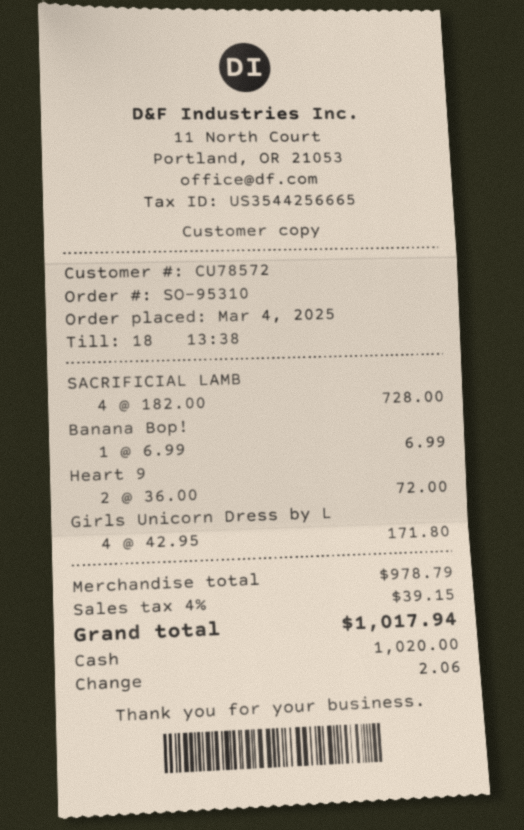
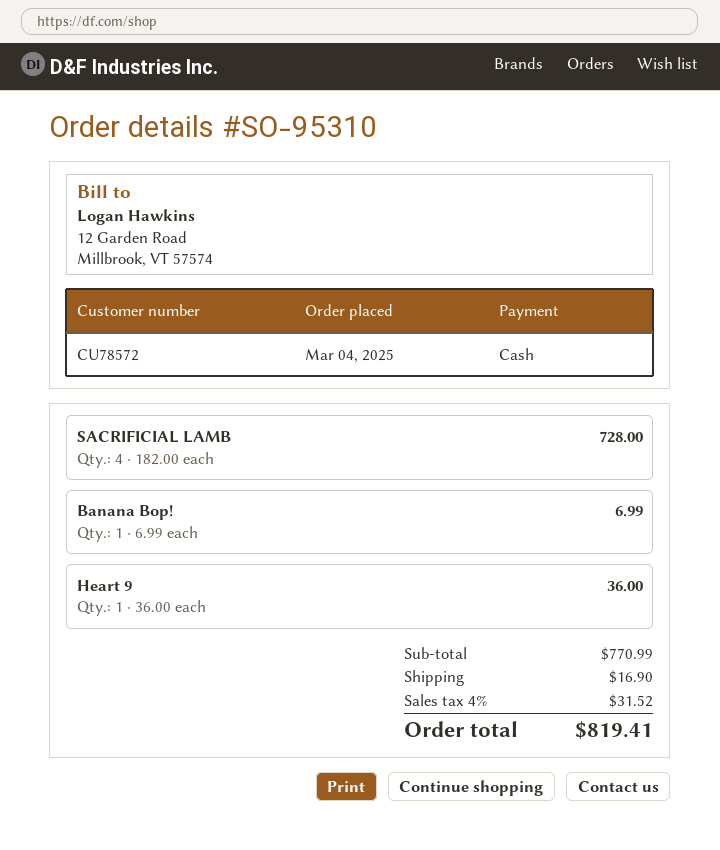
Heart 9: 2 x 36.00 = 72.00 -> 1 x 36.00 = 36.00
Girls Unicorn Dress by L: 4 x 42.95 = 171.80 -> none
subtotal: 978.79 -> 770.99
shipping: none -> 16.90
tax: 4% = 39.15 -> 4% = 31.52
total: 1017.94 -> 819.41

